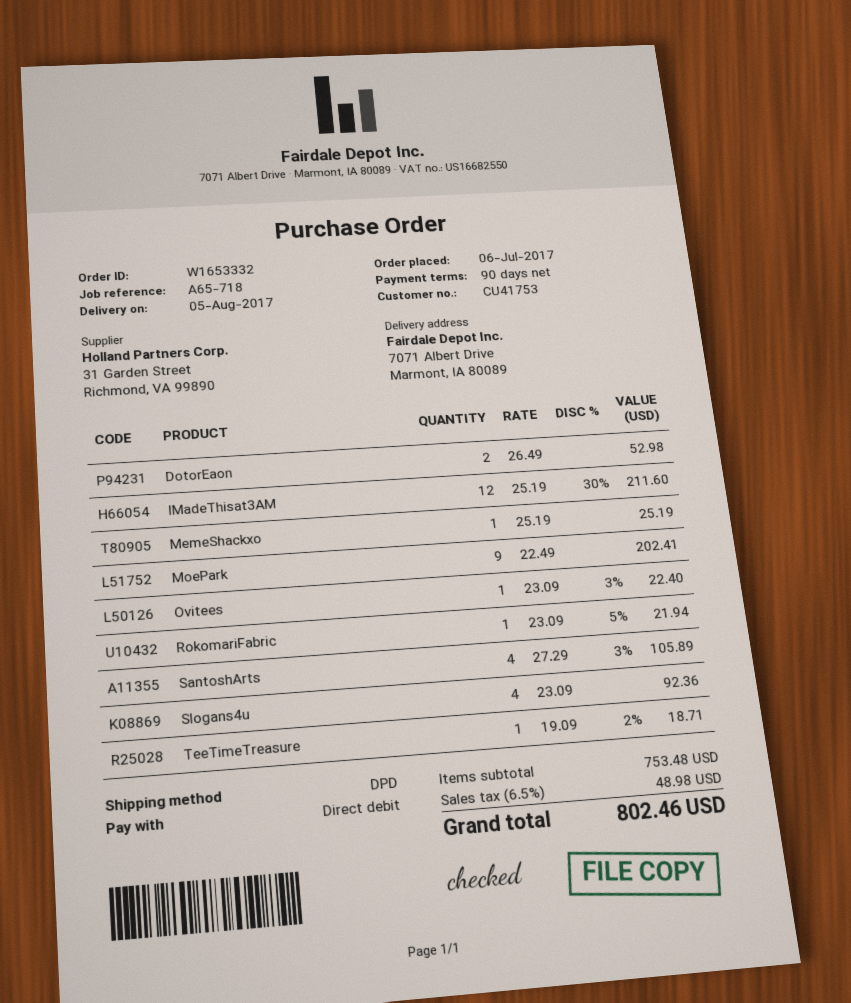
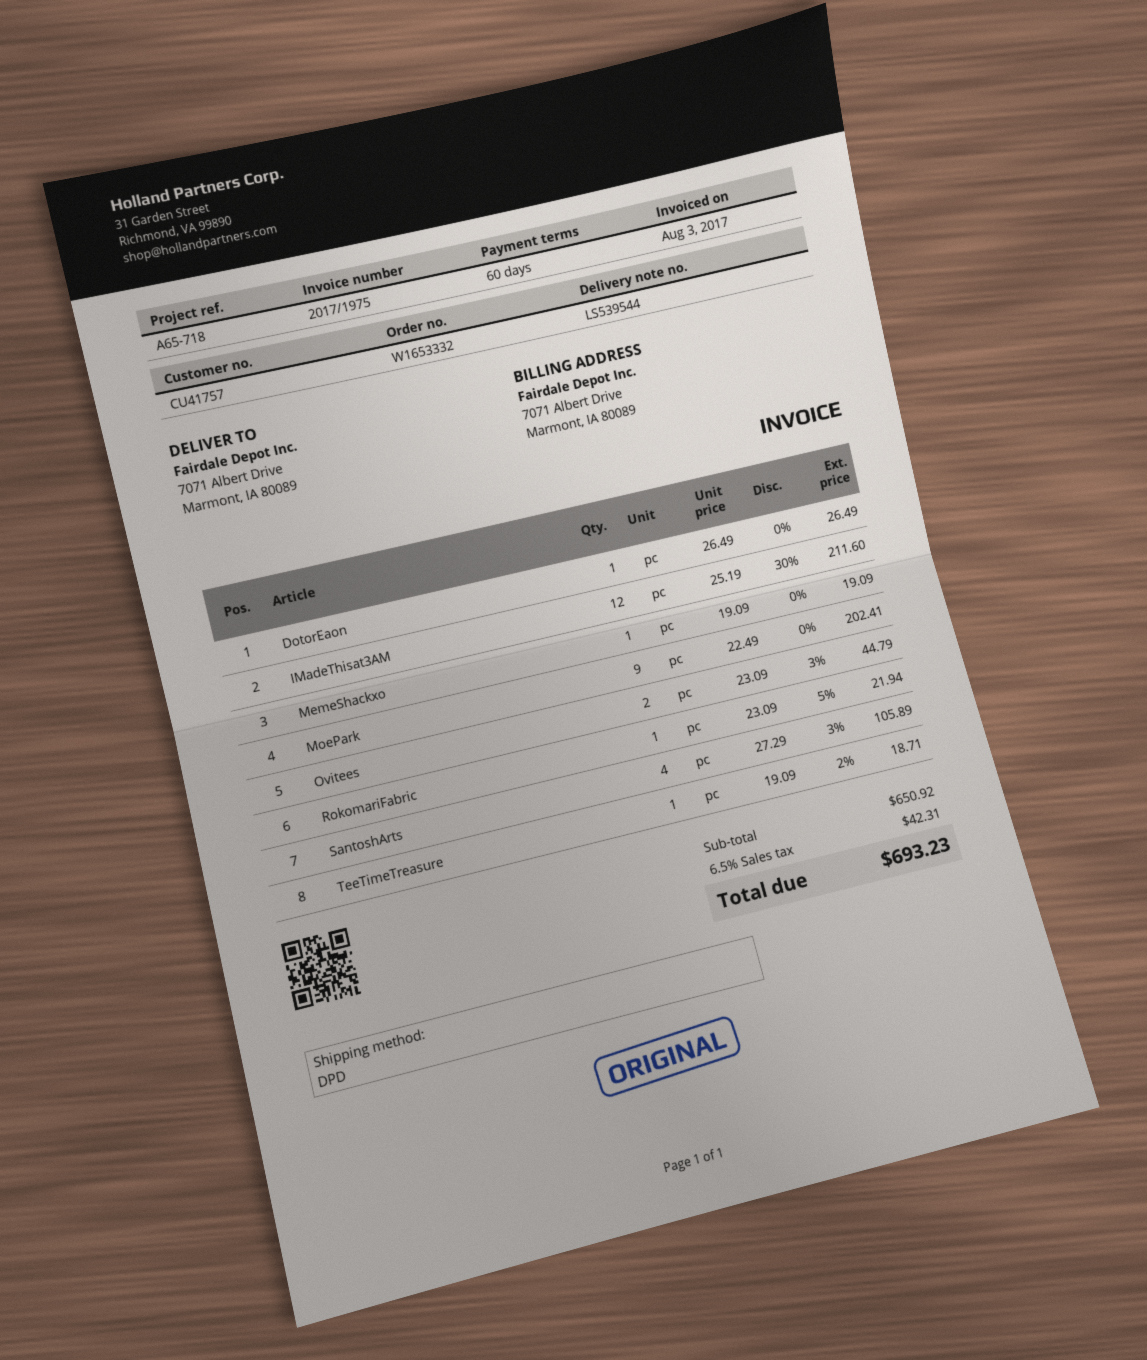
payment terms: 90 days -> 60 days
customer number: CU41753 -> CU41757
DotorEaon: 2 x 26.49 = 52.98 -> 1 x 26.49 = 26.49
MemeShackxo: 1 x 25.19 = 25.19 -> 1 x 19.09 = 19.09
Ovitees: 1 x 23.09 - 3% = 22.40 -> 2 x 23.09 - 3% = 44.79
Slogans4u: 4 x 23.09 = 92.36 -> none
subtotal: 753.48 -> 650.92
tax: 6.5% = 48.98 -> 6.5% = 42.31
total: 802.46 -> 693.23

